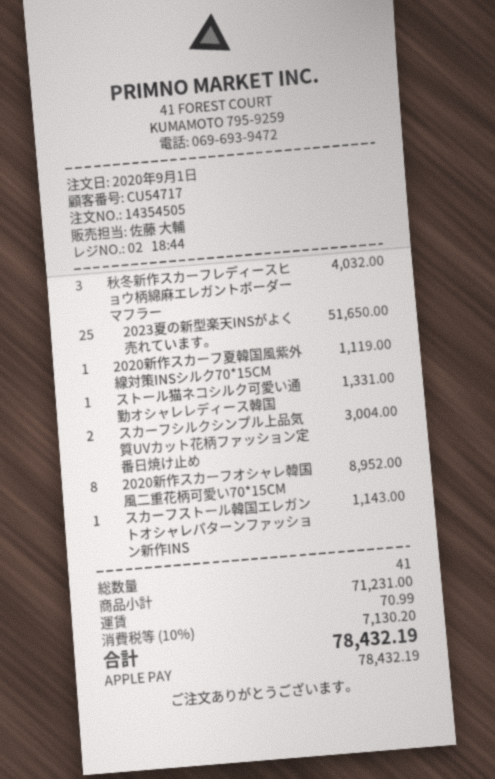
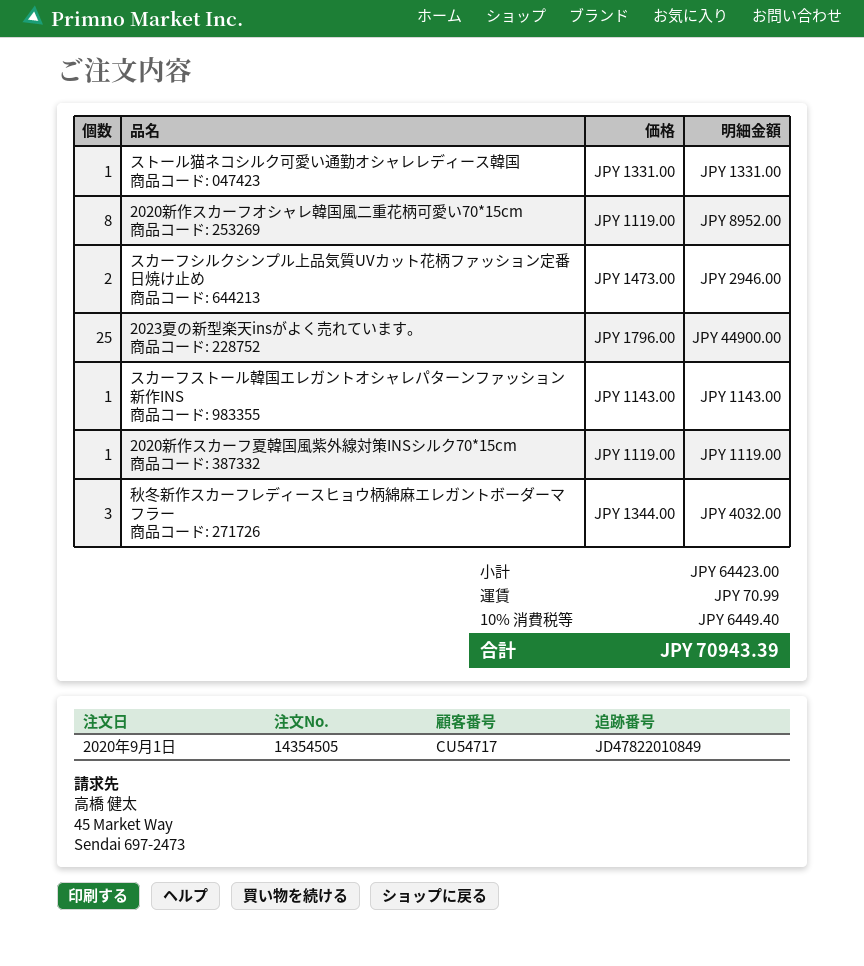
2023夏の新型楽天INSがよく売れています。: 25 for 51650.00 -> 25 for 44900.00
スカーフシルクシンプル上品気質UVカット花柄ファッション定番日焼け止め: 2 for 3004.00 -> 2 for 2946.00
subtotal: 71231.00 -> 64423.00
tax: 10% = 7130.20 -> 10% = 6449.40
total: 78432.19 -> 70943.39

